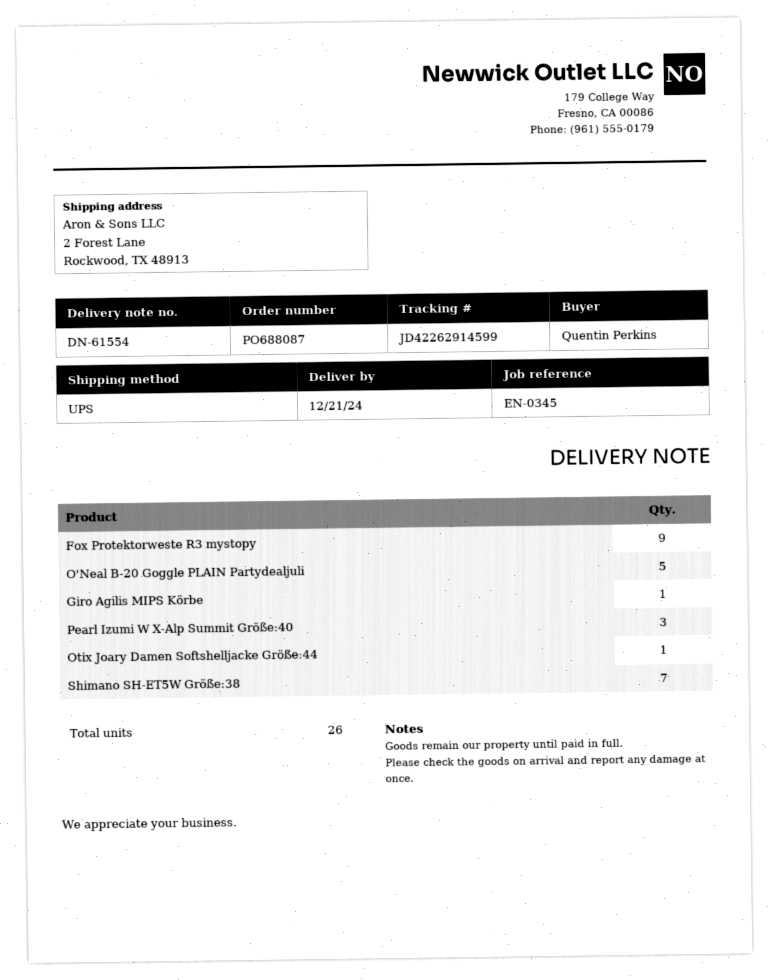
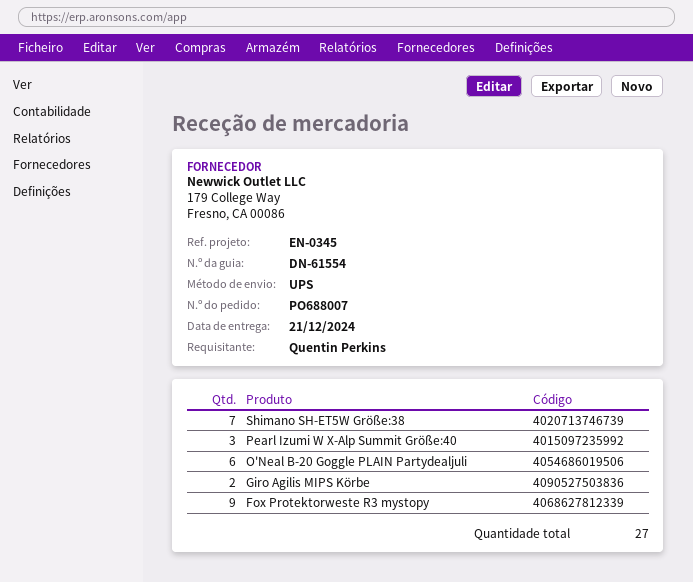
order number: PO688087 -> PO688007
O'Neal B-20 Goggle PLAIN Partydealjuli: 5 -> 6
Giro Agilis MIPS Körbe: 1 -> 2
Otix Joary Damen Softshelljacke Größe:44: 1 -> none
total quantity: 26 -> 27

